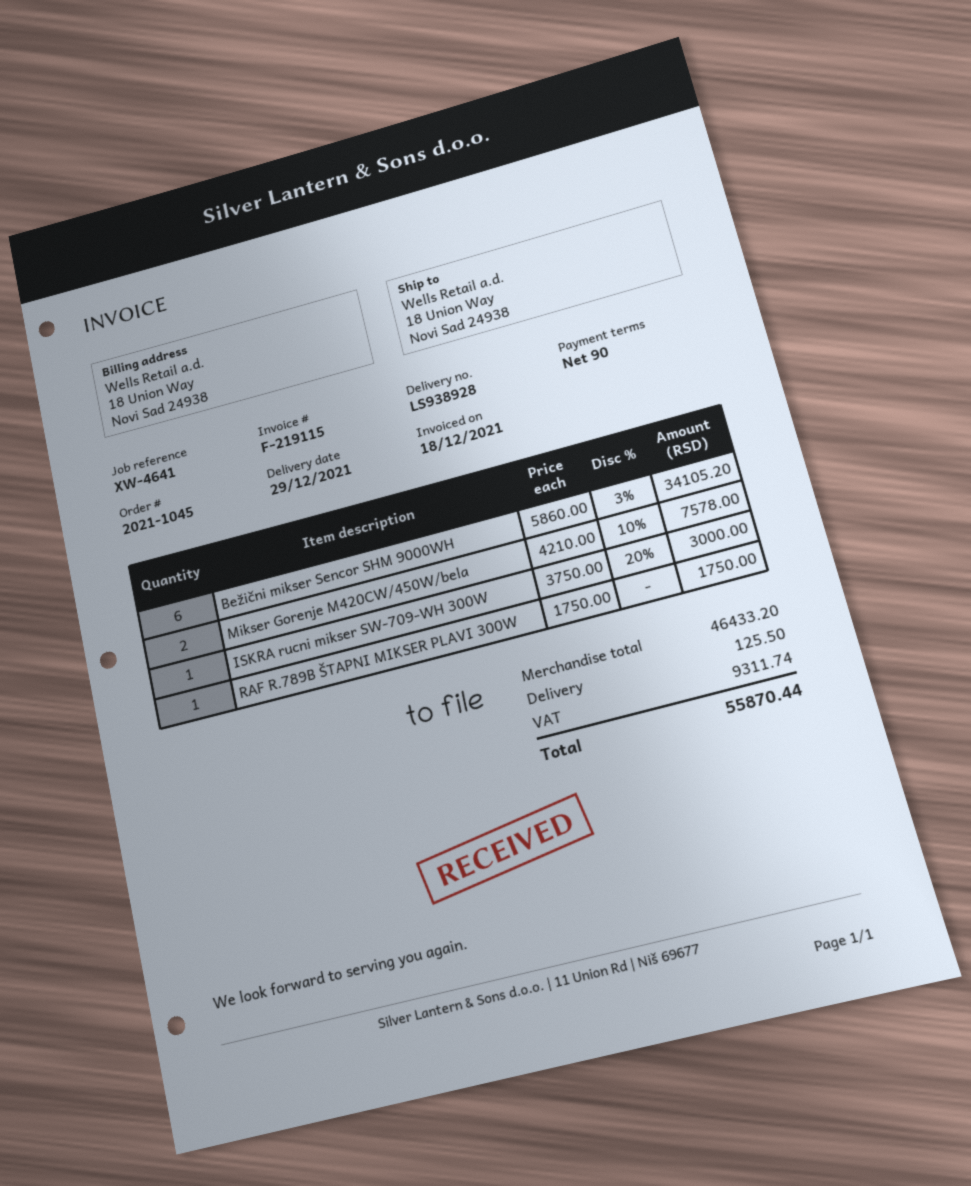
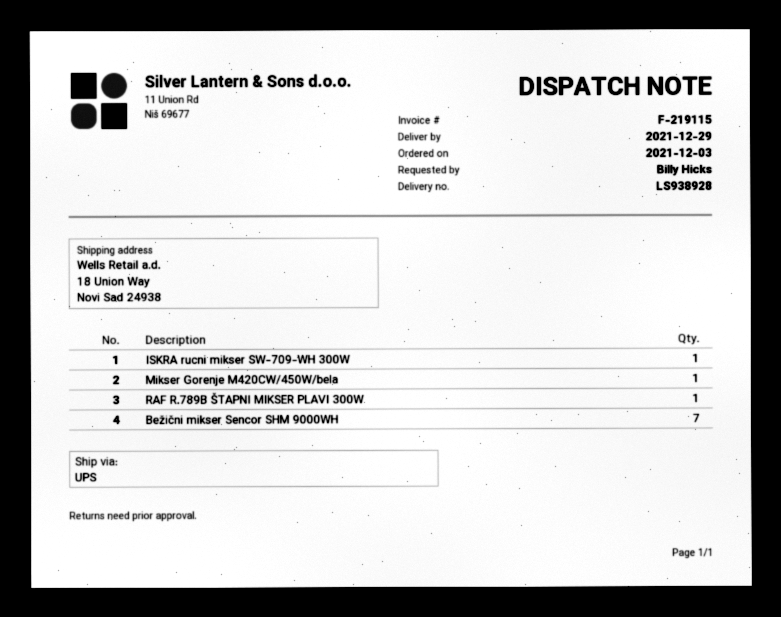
Bežični mikser Sencor SHM 9000WH: 6 -> 7
Mikser Gorenje M420CW/450W/bela: 2 -> 1

